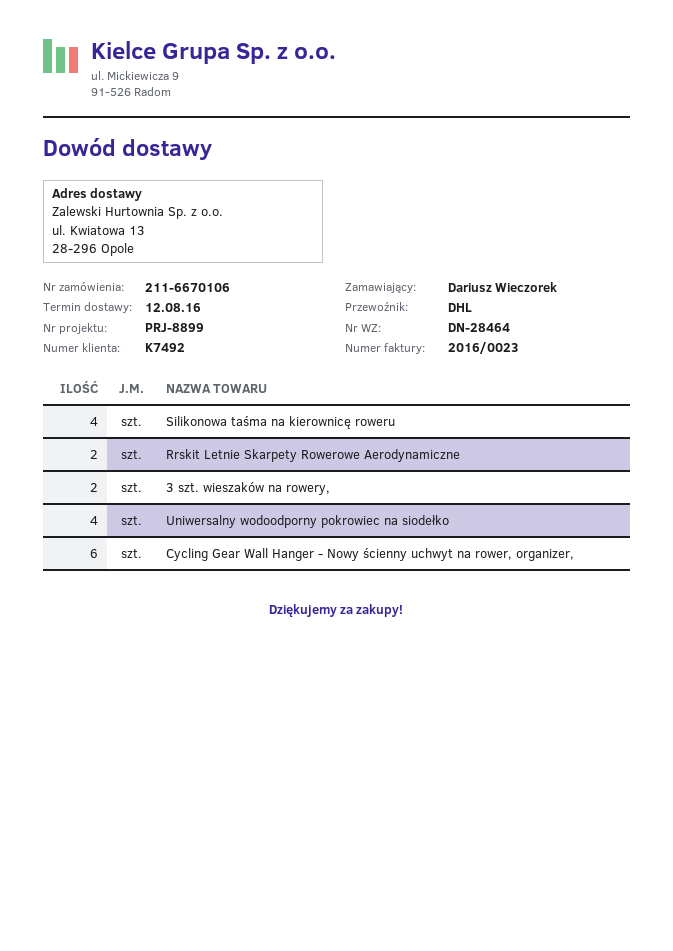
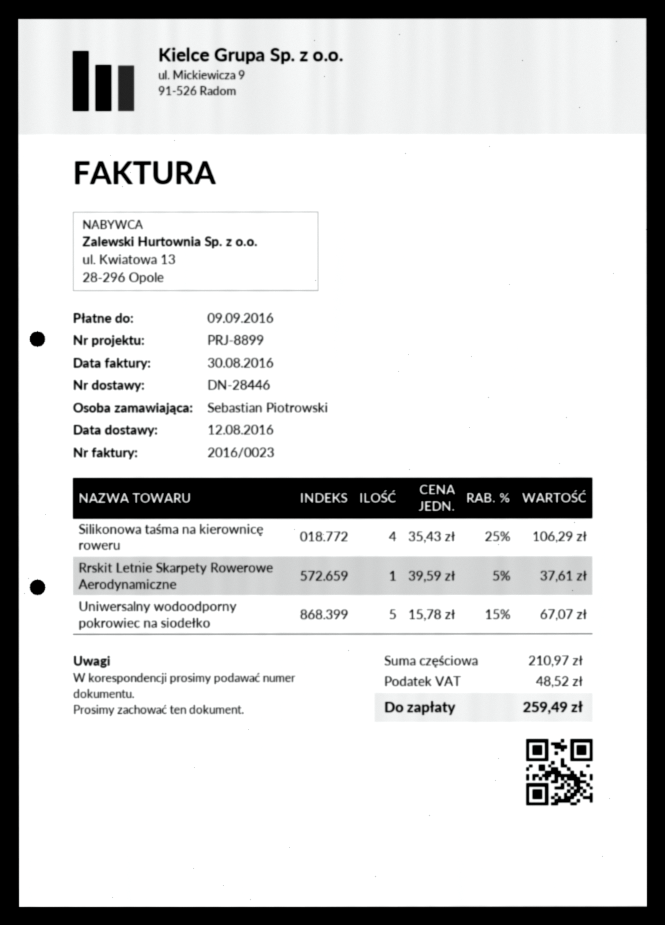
delivery note number: DN-28464 -> DN-28446
ordered by: Dariusz Wieczorek -> Sebastian Piotrowski
Rrskit Letnie Skarpety Rowerowe Aerodynamiczne: 2 -> 1
3 szt. wieszaków na rowery,: 2 -> none
Uniwersalny wodoodporny pokrowiec na siodełko: 4 -> 5
Cycling Gear Wall Hanger - Nowy ścienny uchwyt na rower, organizer,: 6 -> none

